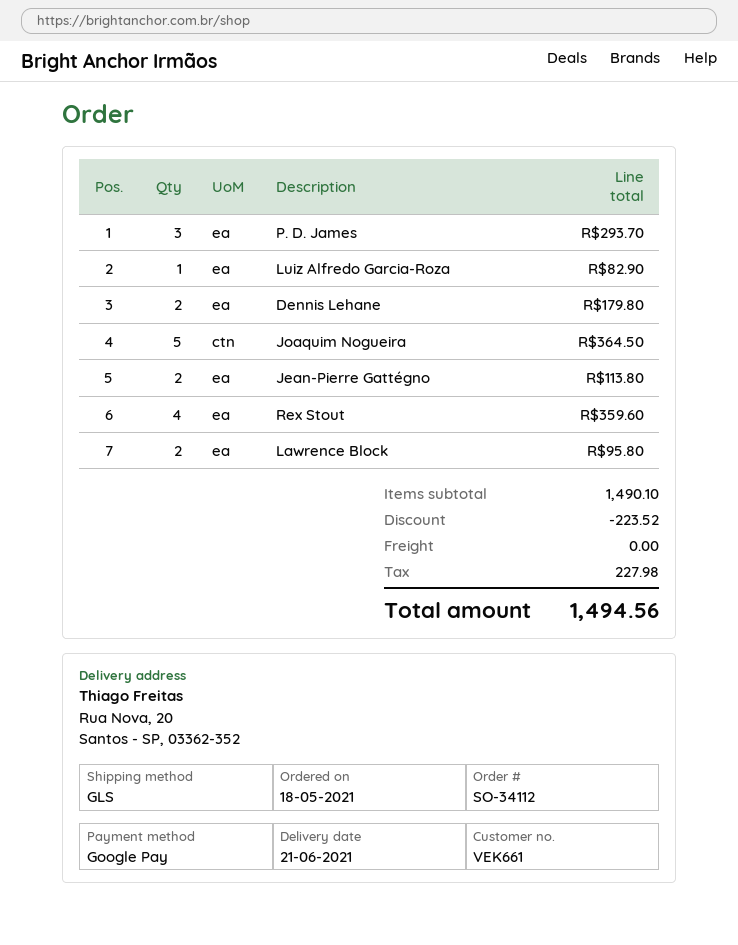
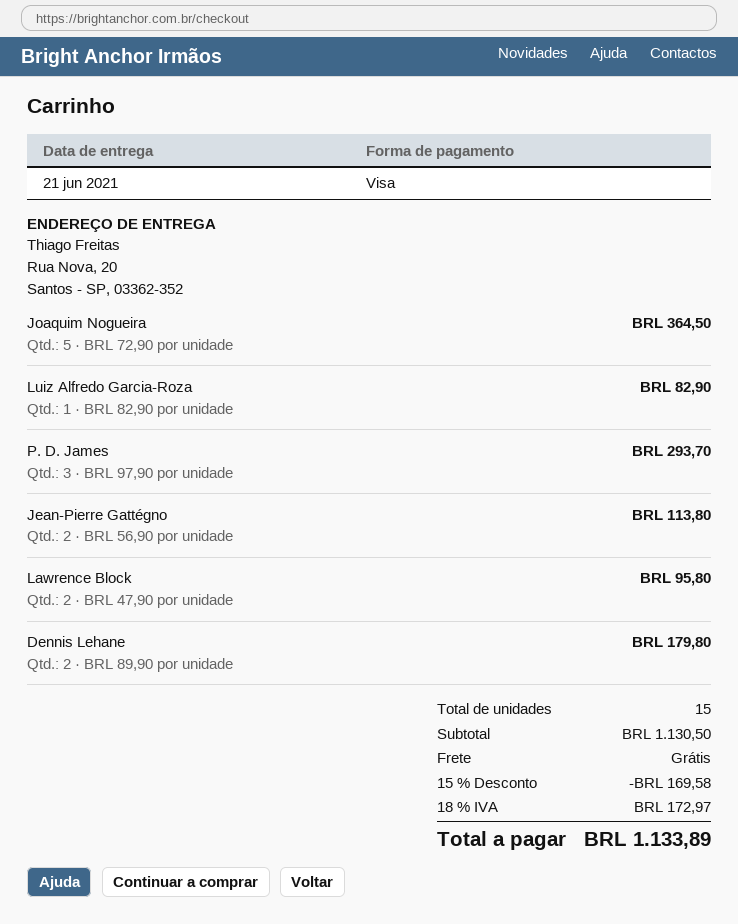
payment method: Google Pay -> Visa
Rex Stout: 4 for 359.60 -> none
subtotal: 1490.10 -> 1130.50
discount: 223.52 -> 169.58
tax: 227.98 -> 172.97
total: 1494.56 -> 1133.89

